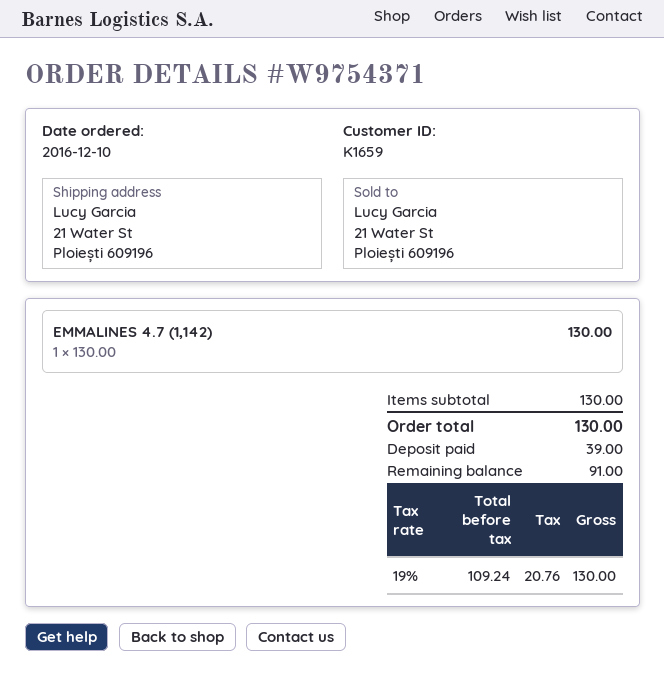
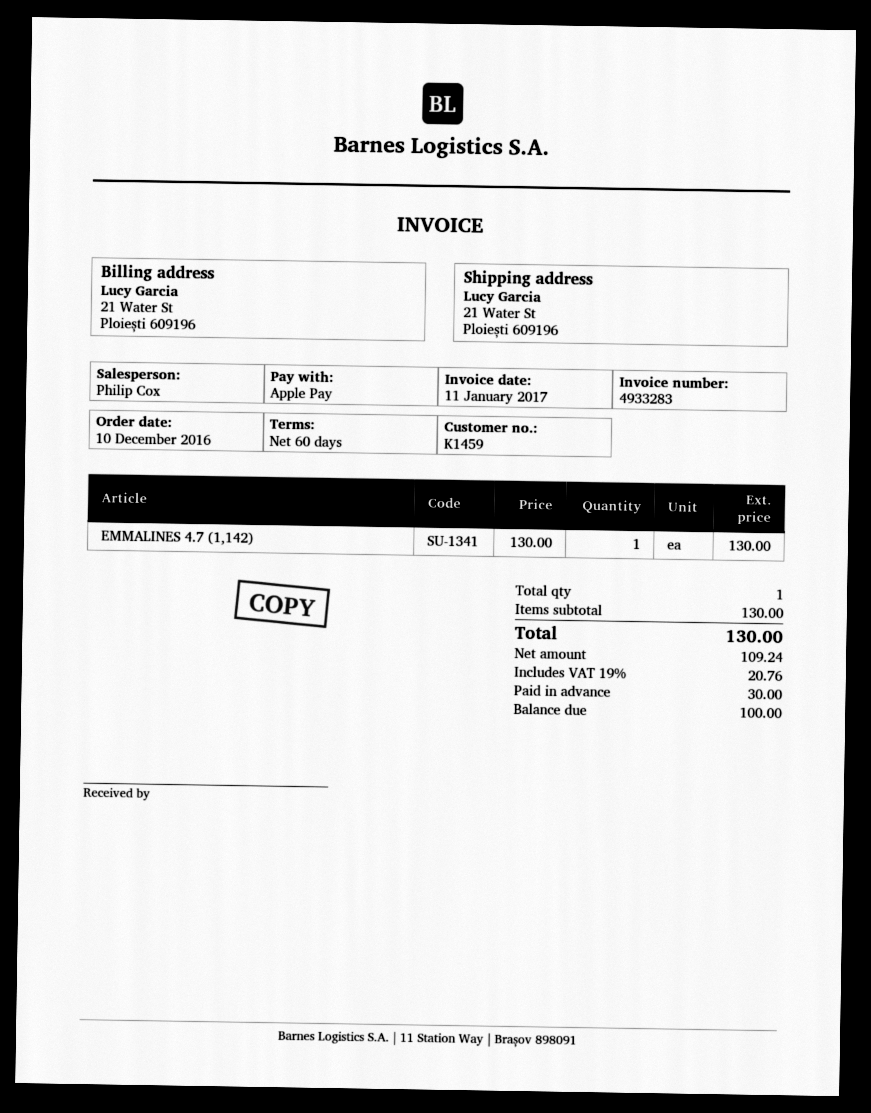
customer number: K1659 -> K1459
deposit: 39.00 -> 30.00
balance: 91.00 -> 100.00

